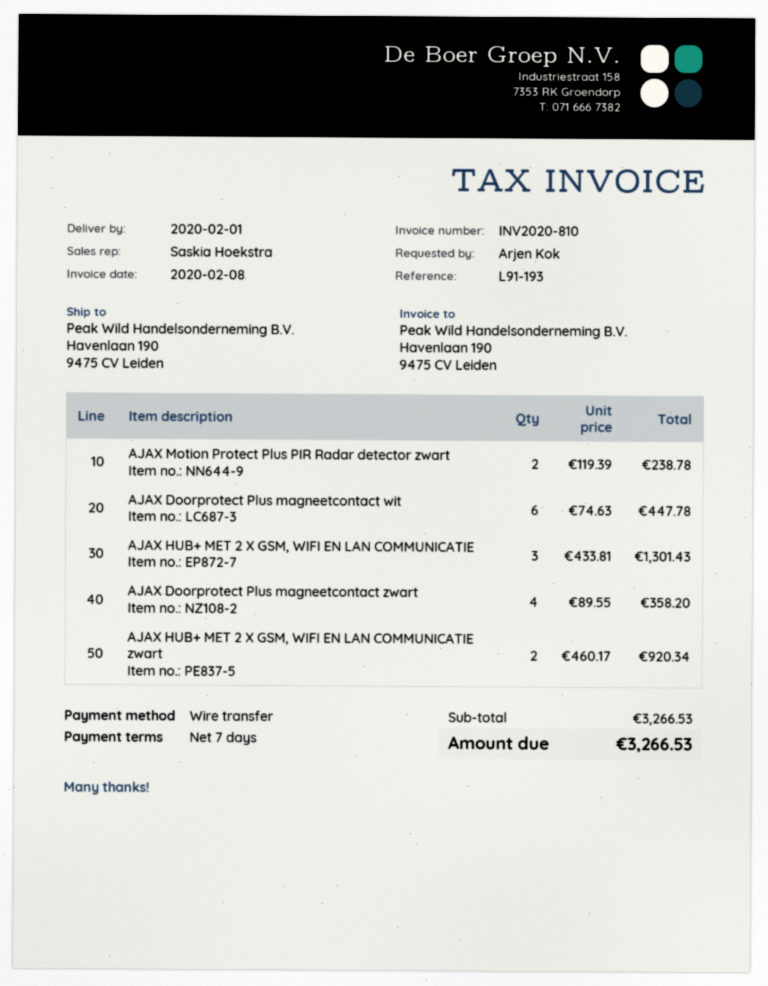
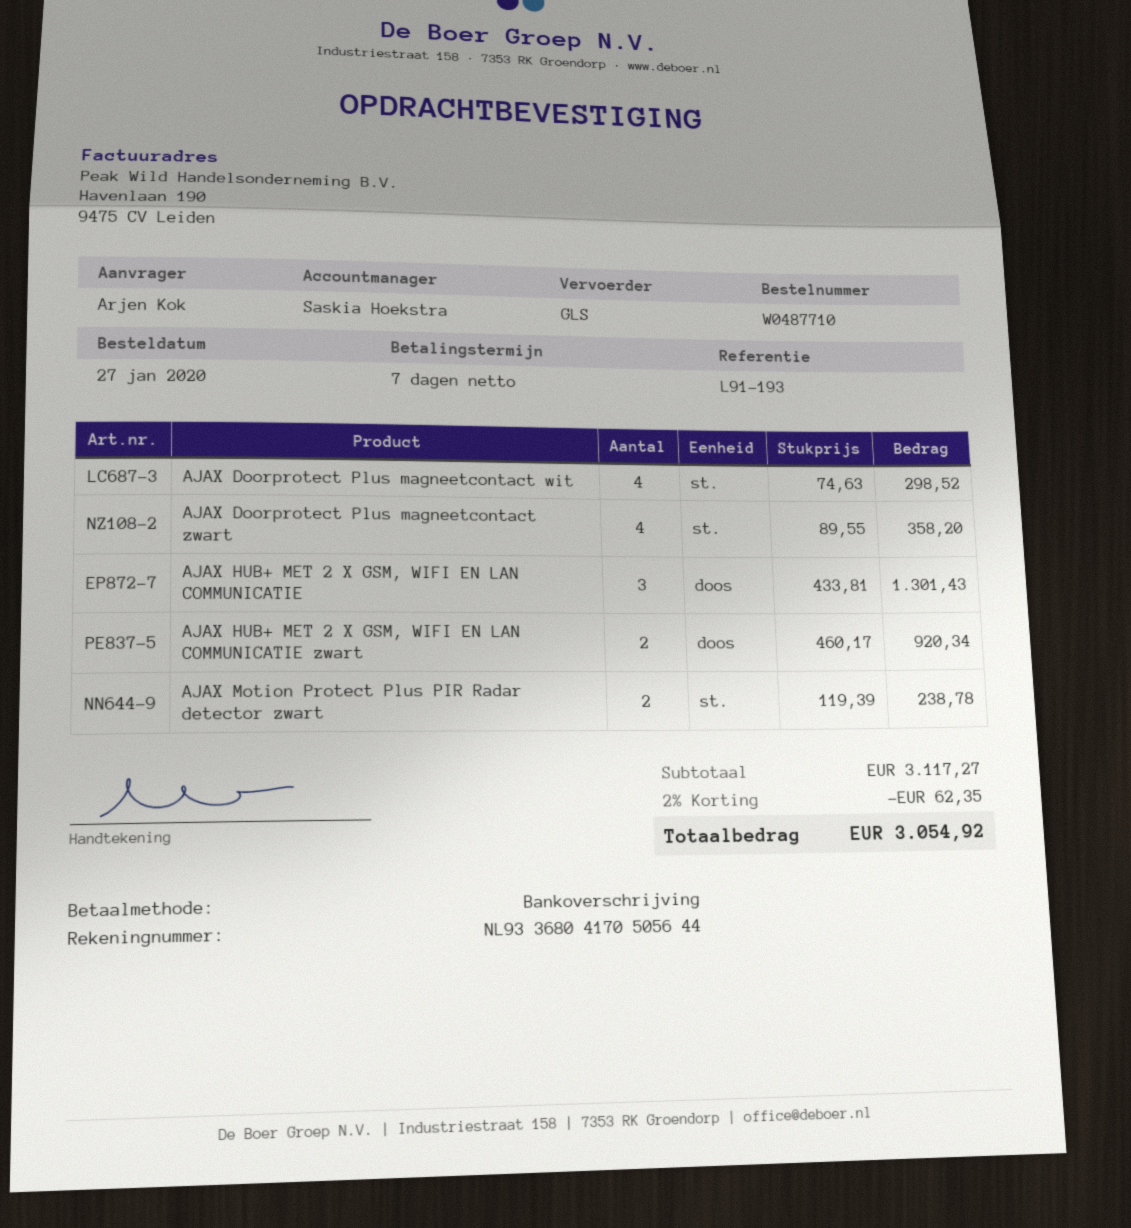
AJAX Doorprotect Plus magneetcontact wit: 6 x 74.63 = 447.78 -> 4 x 74.63 = 298.52
subtotal: 3266.53 -> 3117.27
discount: none -> 2% = 62.35
total: 3266.53 -> 3054.92

